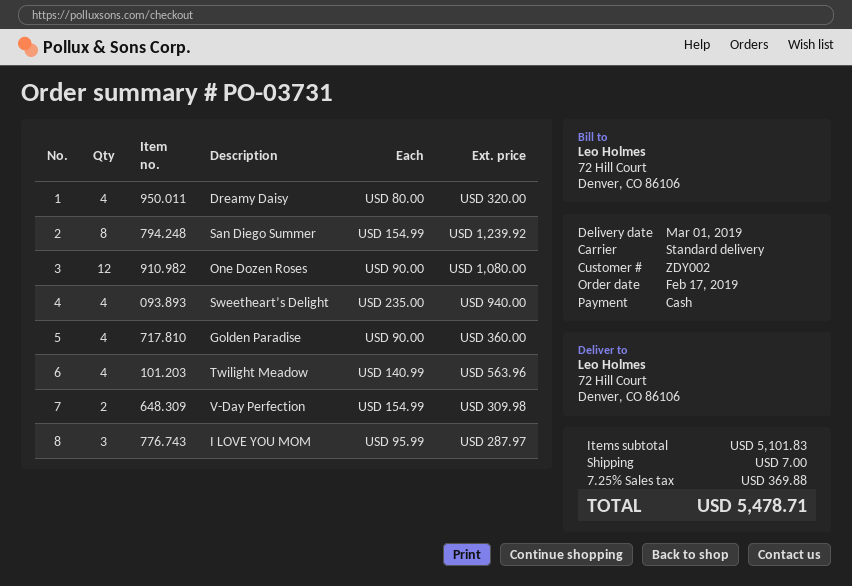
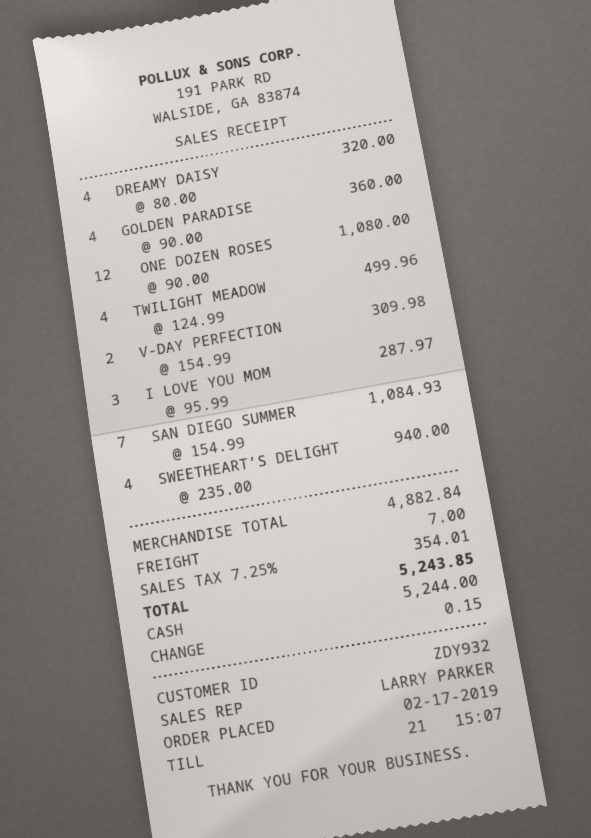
customer number: ZDY002 -> ZDY932
San Diego Summer: 8 x 154.99 = 1239.92 -> 7 x 154.99 = 1084.93
Twilight Meadow: 4 x 140.99 = 563.96 -> 4 x 124.99 = 499.96
subtotal: 5101.83 -> 4882.84
tax: 7.25% = 369.88 -> 7.25% = 354.01
total: 5478.71 -> 5243.85

